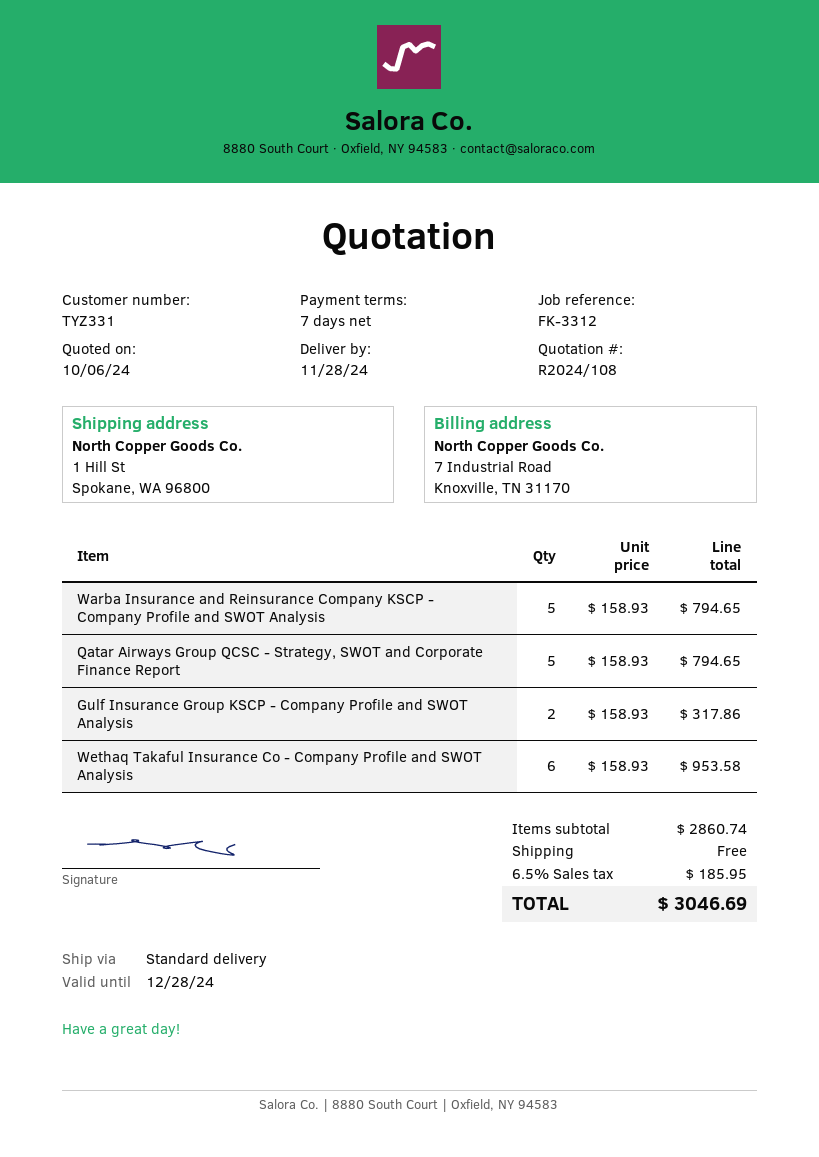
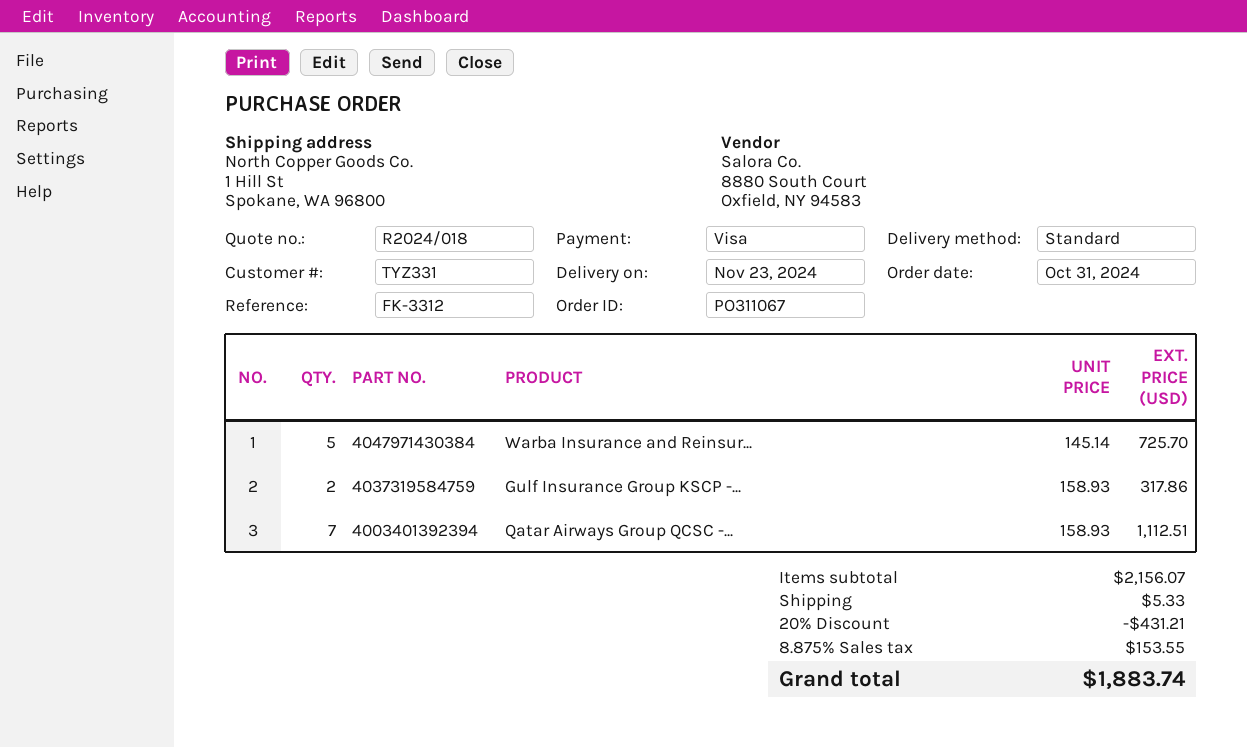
quote number: R2024/108 -> R2024/018
delivery date: 2024-11-28 -> 2024-11-23
Warba Insurance and Reinsurance Company KSCP - Company Profile and SWOT Analysis: 5 x 158.93 = 794.65 -> 5 x 145.14 = 725.70
Qatar Airways Group QCSC - Strategy, SWOT and Corporate Finance Report: 5 x 158.93 = 794.65 -> 7 x 158.93 = 1112.51
Wethaq Takaful Insurance Co - Company Profile and SWOT Analysis: 6 x 158.93 = 953.58 -> none
subtotal: 2860.74 -> 2156.07
discount: none -> 20% = 431.21
shipping: 0.00 -> 5.33
tax: 6.5% = 185.95 -> 8.875% = 153.55
total: 3046.69 -> 1883.74

